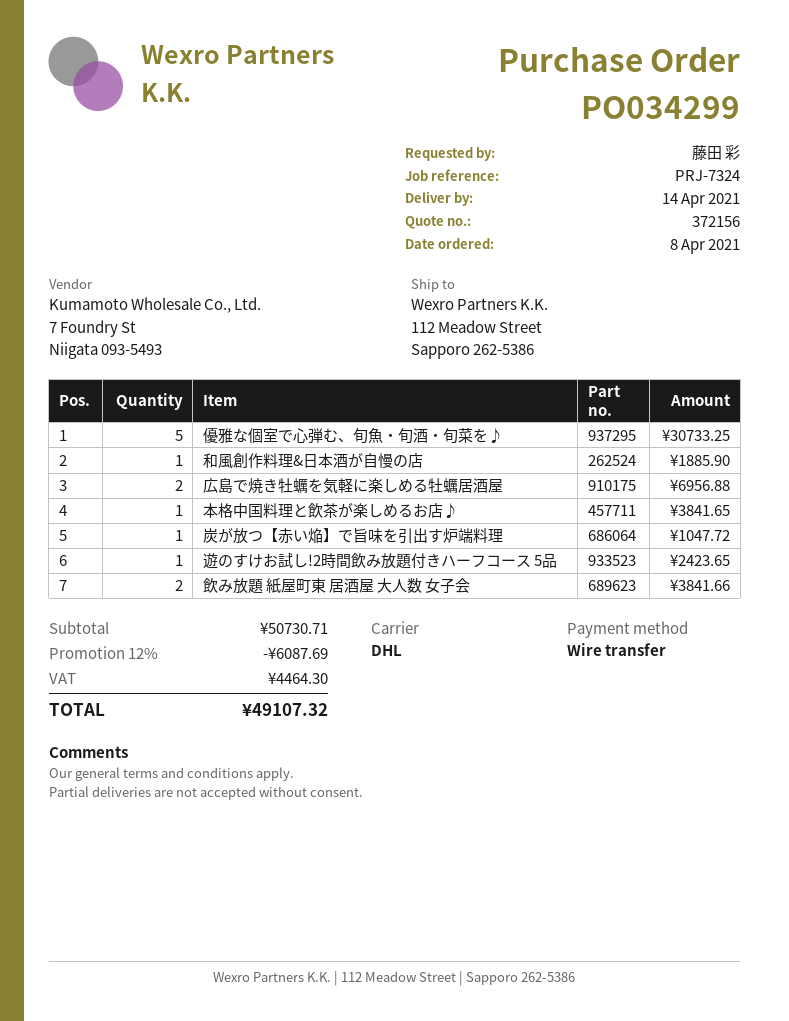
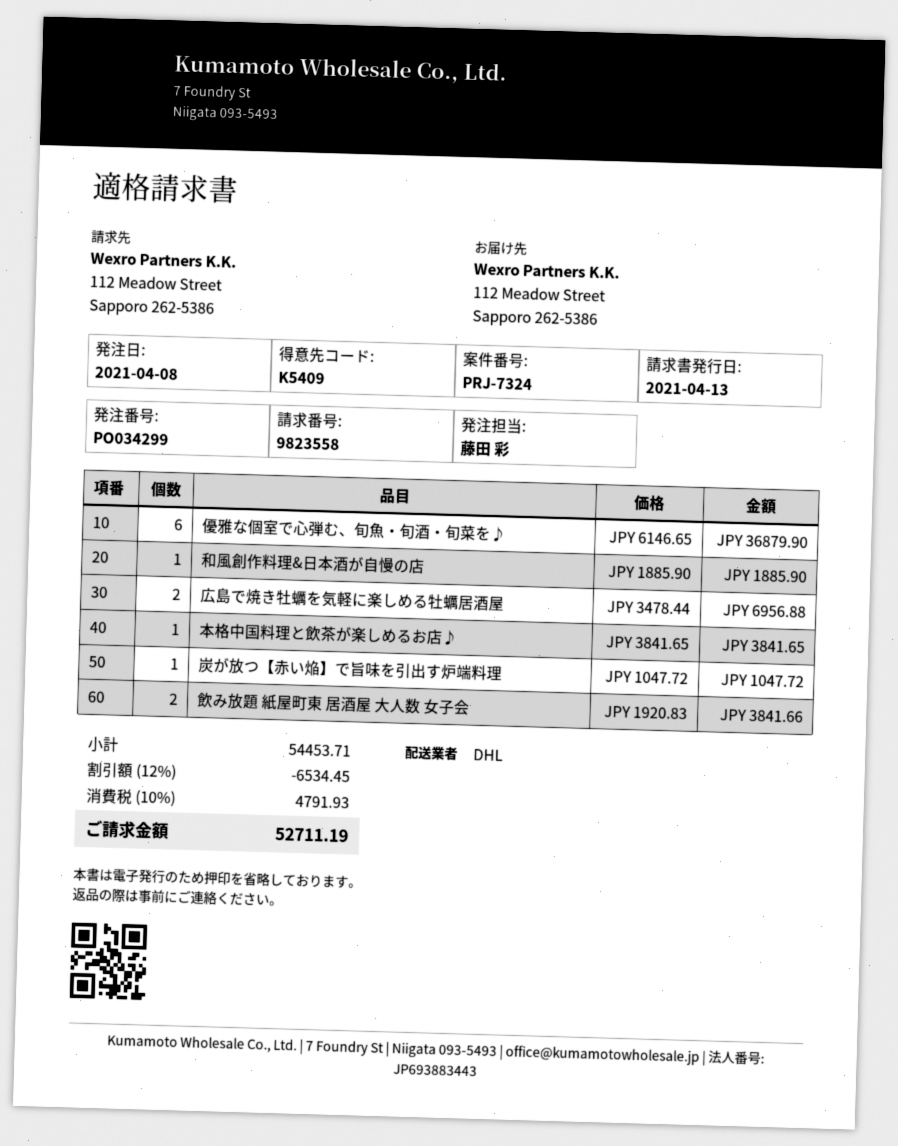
優雅な個室で心弾む、旬魚・旬酒・旬菜を♪: 5 for 30733.25 -> 6 for 36879.90
遊のすけお試し!2時間飲み放題付きハーフコース 5品: 1 for 2423.65 -> none
subtotal: 50730.71 -> 54453.71
discount: 12% = 6087.69 -> 12% = 6534.45
tax: 4464.30 -> 4791.93
total: 49107.32 -> 52711.19

